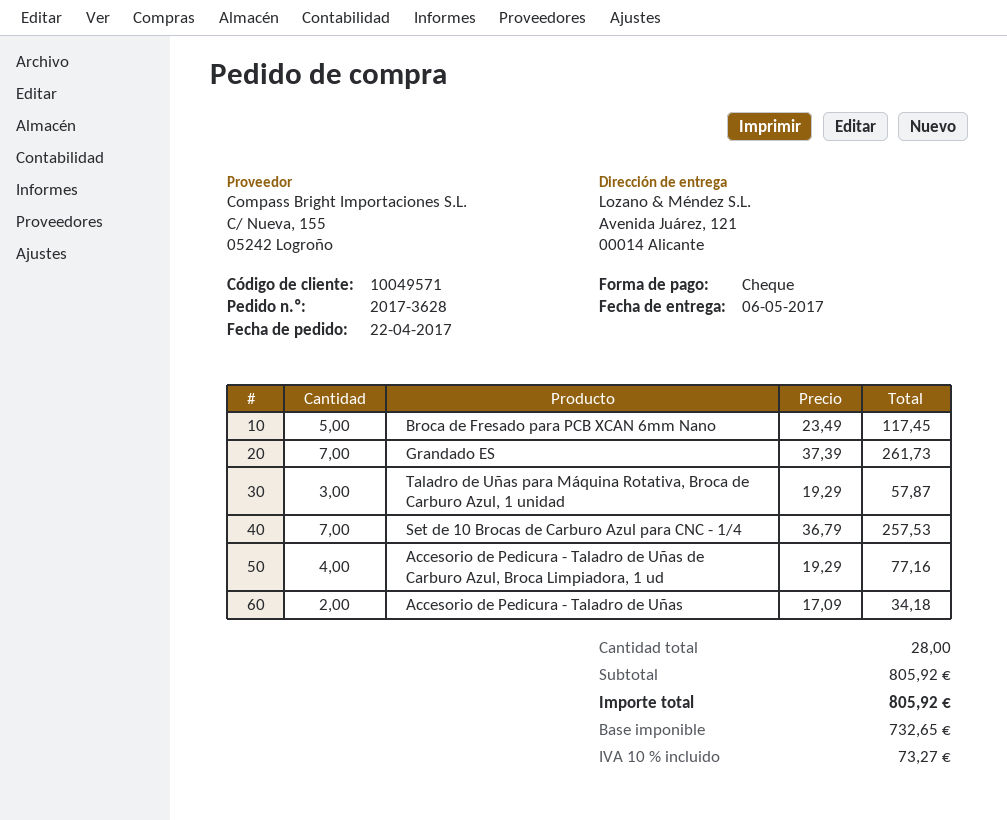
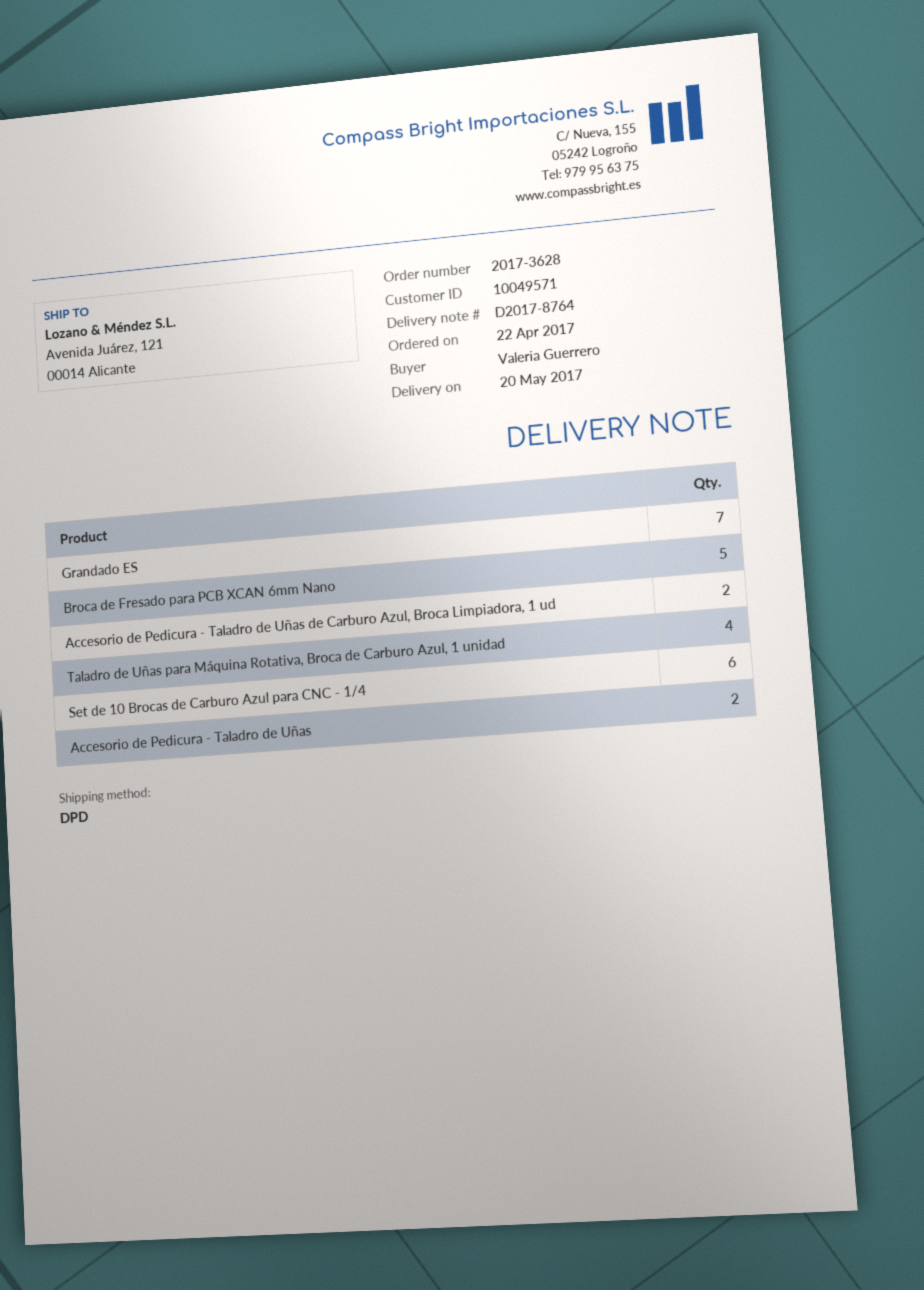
delivery date: 2017-05-06 -> 2017-05-20
Taladro de Uñas para Máquina Rotativa, Broca de Carburo Azul, 1 unidad: 3 -> 4
Set de 10 Brocas de Carburo Azul para CNC - 1/4: 7 -> 6
Accesorio de Pedicura - Taladro de Uñas de Carburo Azul, Broca Limpiadora, 1 ud: 4 -> 2

